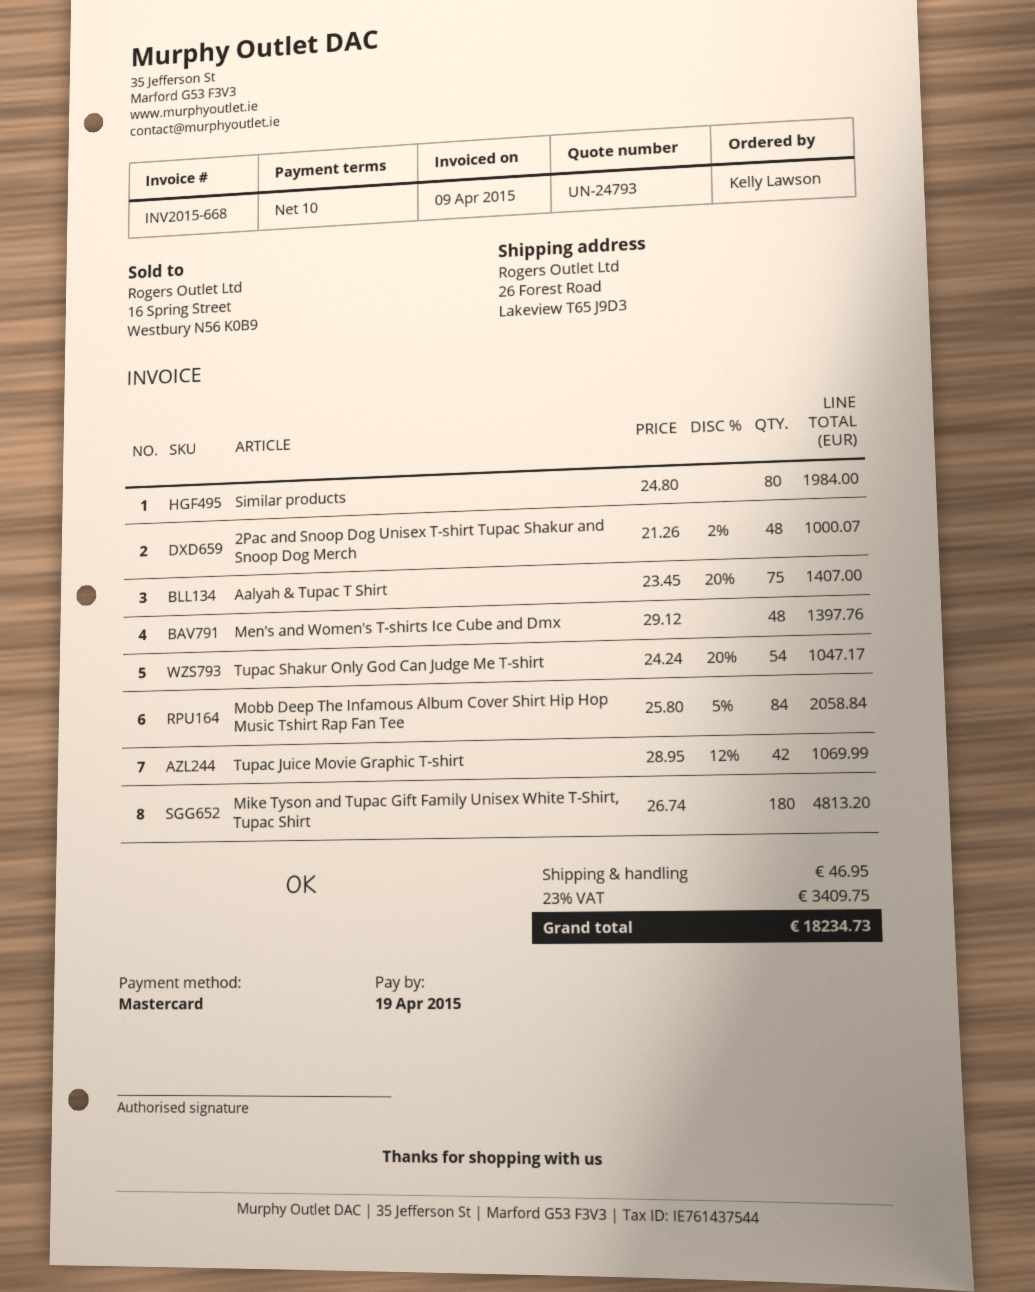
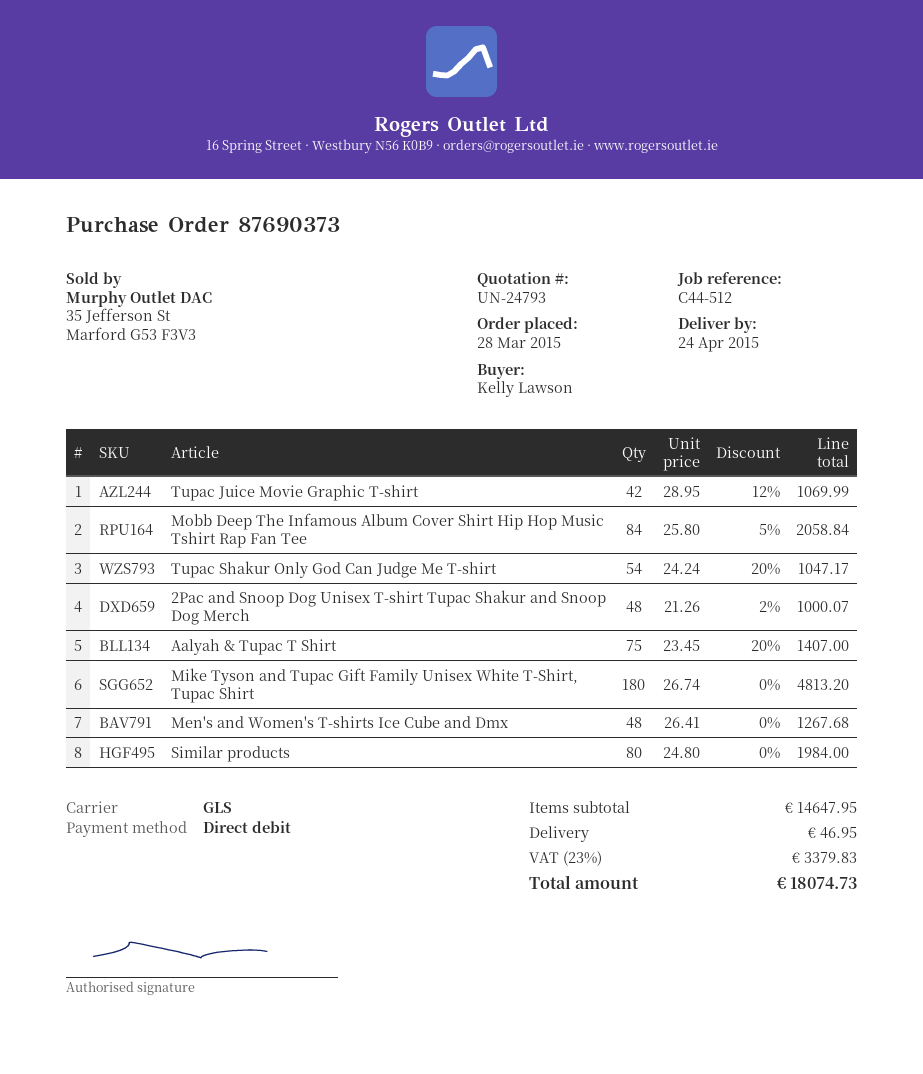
payment method: Mastercard -> direct debit
Men's and Women's T-shirts Ice Cube and Dmx: 48 x 29.12 = 1397.76 -> 48 x 26.41 = 1267.68
tax: 23% = 3409.75 -> 23% = 3379.83
total: 18234.73 -> 18074.73

